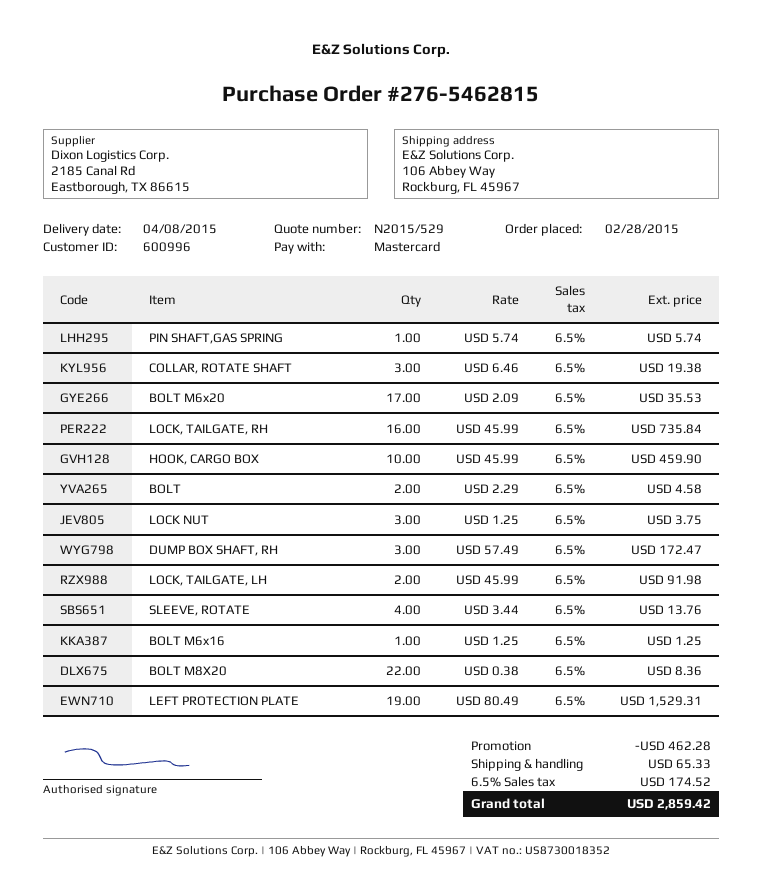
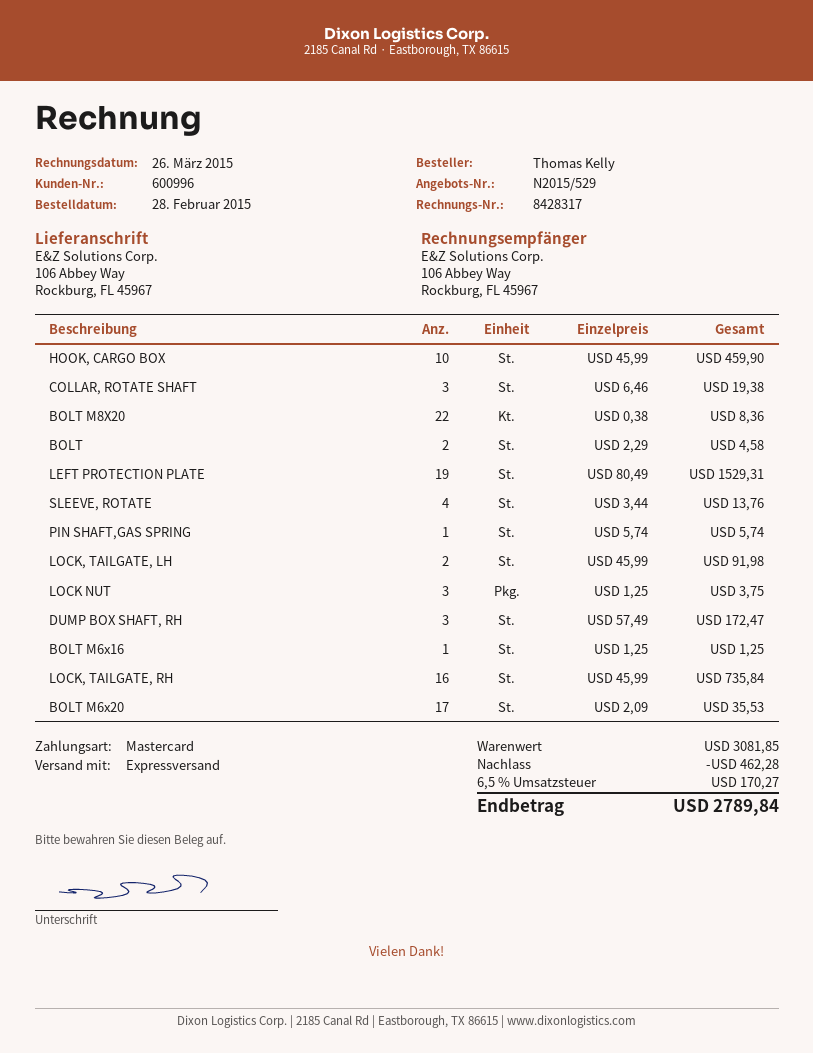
shipping: 65.33 -> none
tax: 6.5% = 174.52 -> 6.5% = 170.27
total: 2859.42 -> 2789.84

